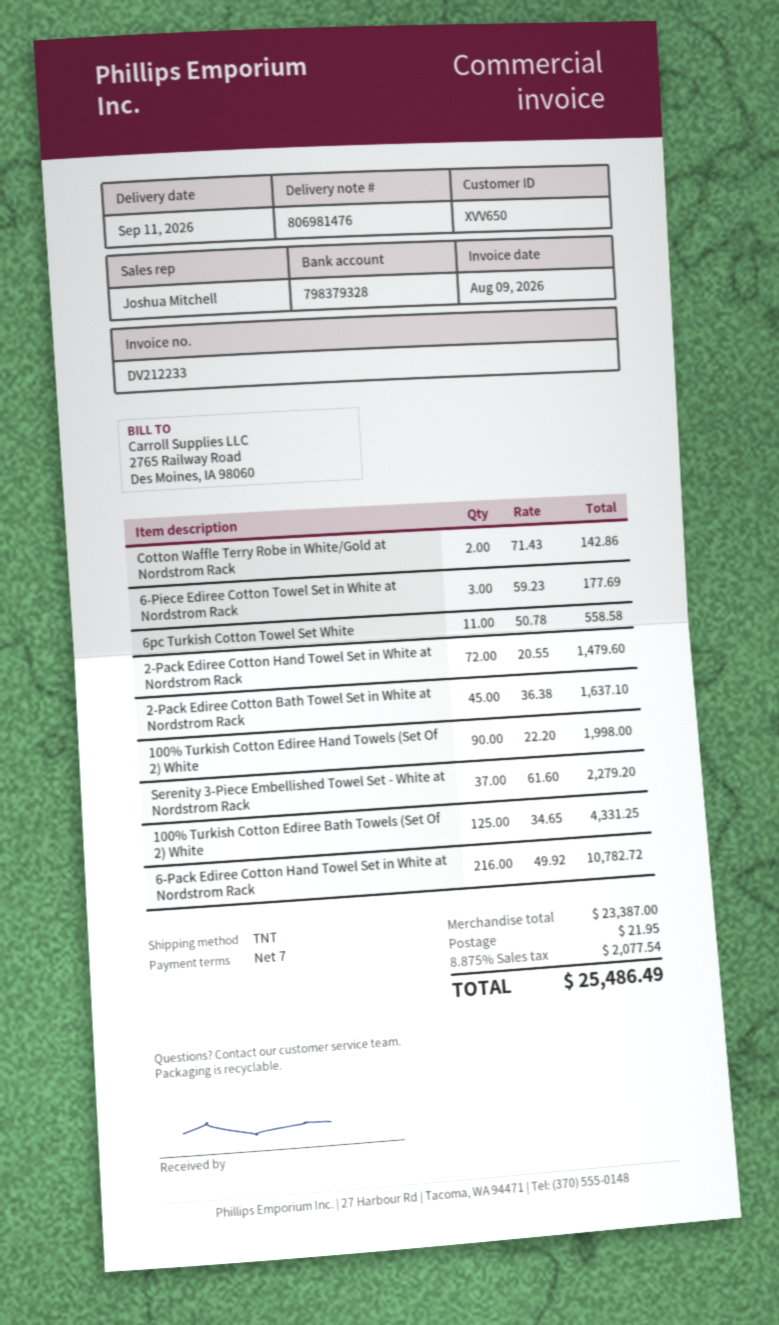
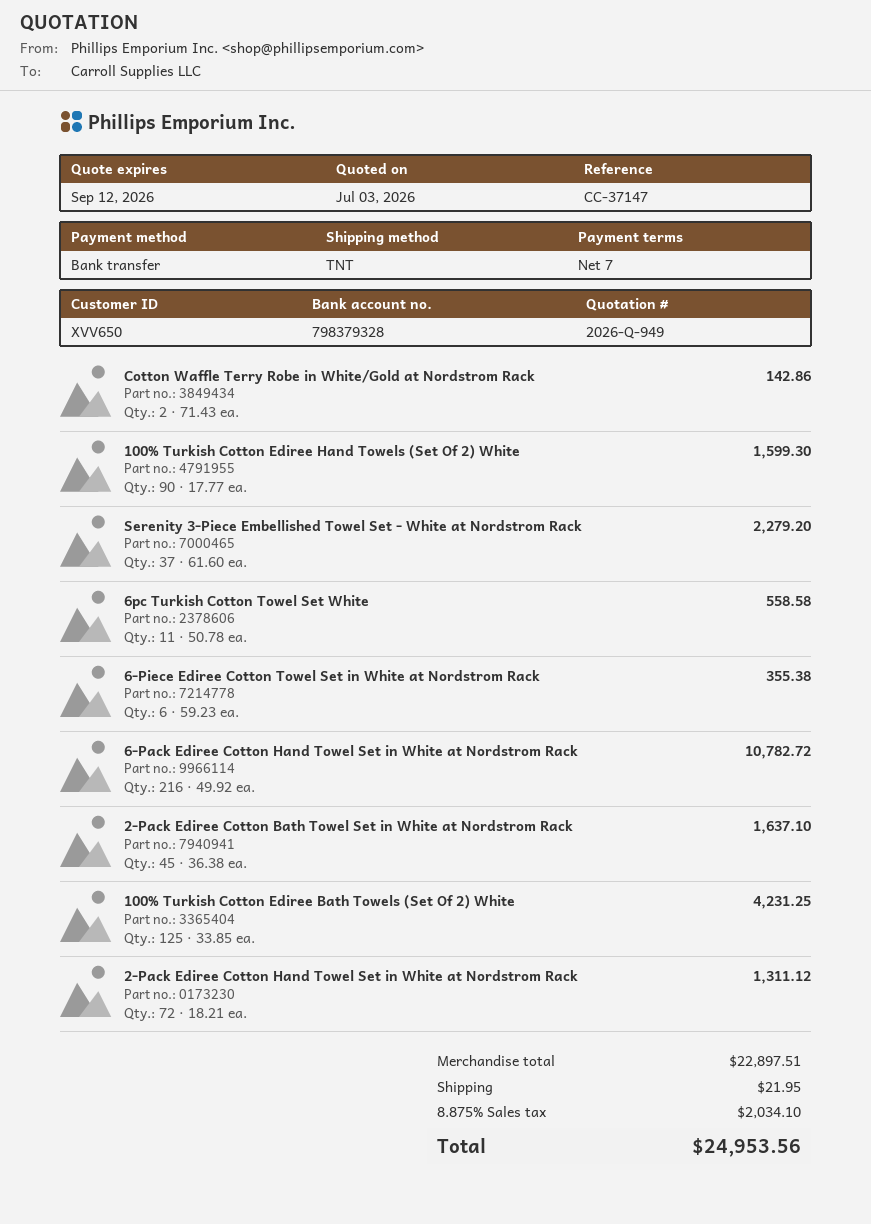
6-Piece Ediree Cotton Towel Set in White at Nordstrom Rack: 3 x 59.23 = 177.69 -> 6 x 59.23 = 355.38
2-Pack Ediree Cotton Hand Towel Set in White at Nordstrom Rack: 72 x 20.55 = 1479.60 -> 72 x 18.21 = 1311.12
100% Turkish Cotton Ediree Hand Towels (Set Of 2) White: 90 x 22.20 = 1998.00 -> 90 x 17.77 = 1599.30
100% Turkish Cotton Ediree Bath Towels (Set Of 2) White: 125 x 34.65 = 4331.25 -> 125 x 33.85 = 4231.25
subtotal: 23387.00 -> 22897.51
tax: 8.875% = 2077.54 -> 8.875% = 2034.10
total: 25486.49 -> 24953.56

